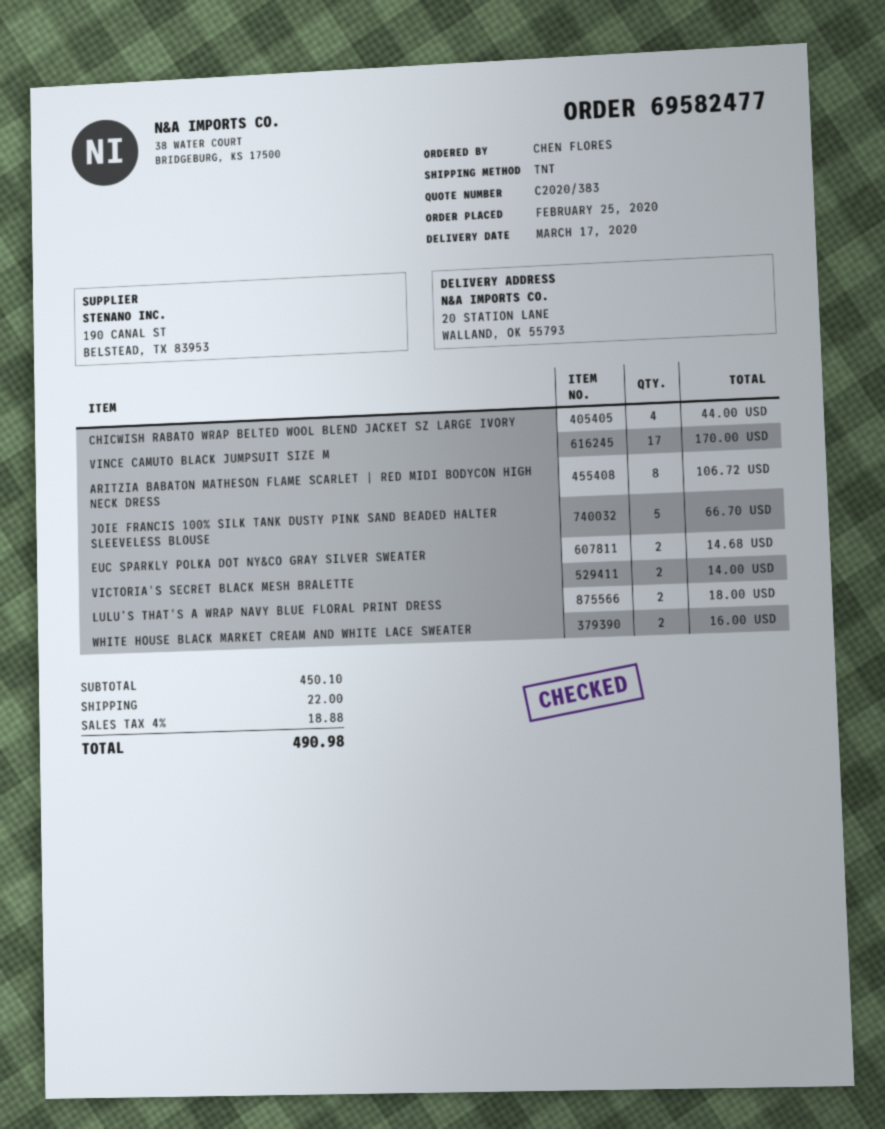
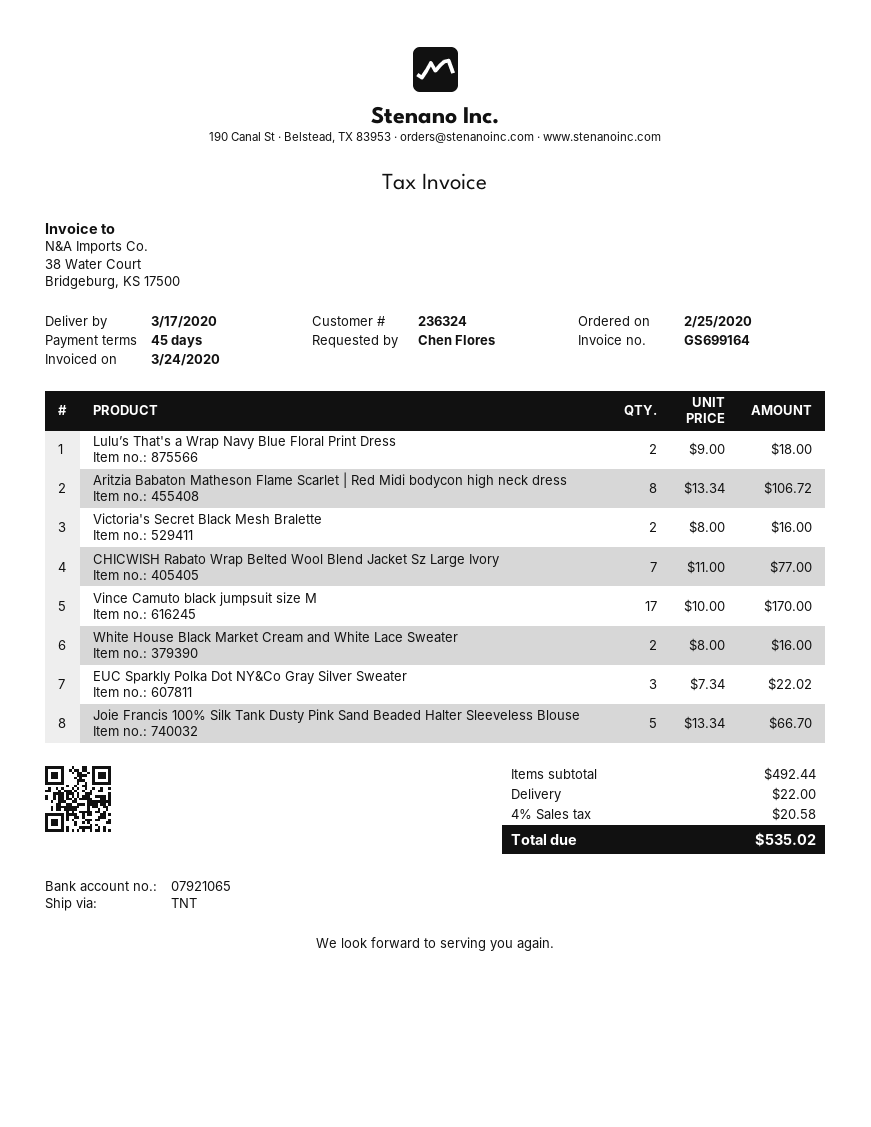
CHICWISH RABATO WRAP BELTED WOOL BLEND JACKET SZ LARGE IVORY: 4 for 44.00 -> 7 for 77.00
EUC SPARKLY POLKA DOT NY&CO GRAY SILVER SWEATER: 2 for 14.68 -> 3 for 22.02
VICTORIA'S SECRET BLACK MESH BRALETTE: 2 for 14.00 -> 2 for 16.00
subtotal: 450.10 -> 492.44
tax: 4% = 18.88 -> 4% = 20.58
total: 490.98 -> 535.02

